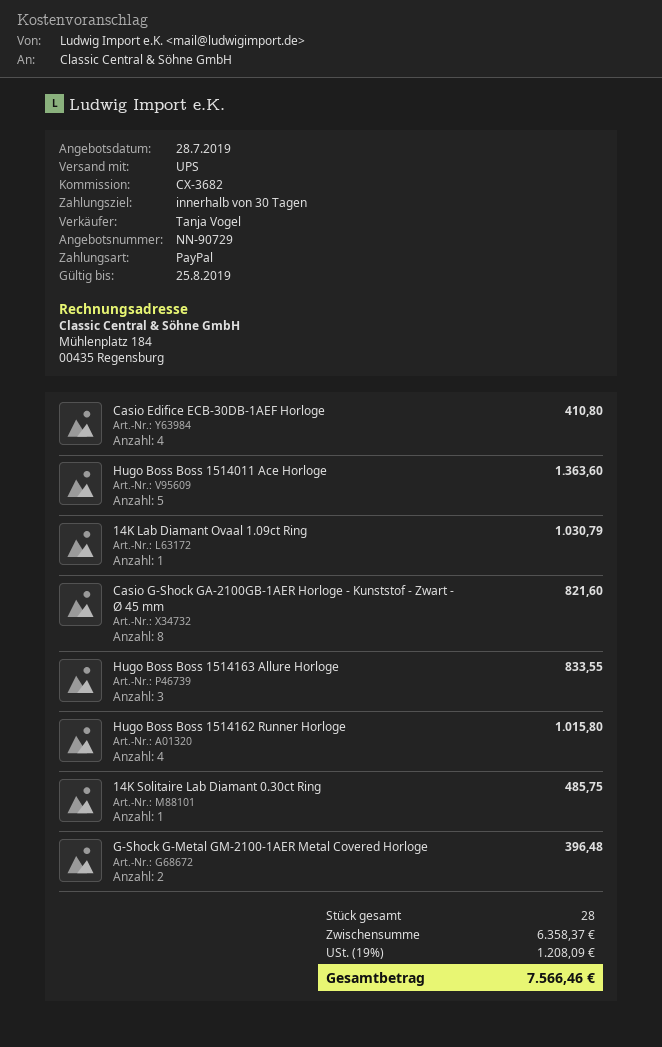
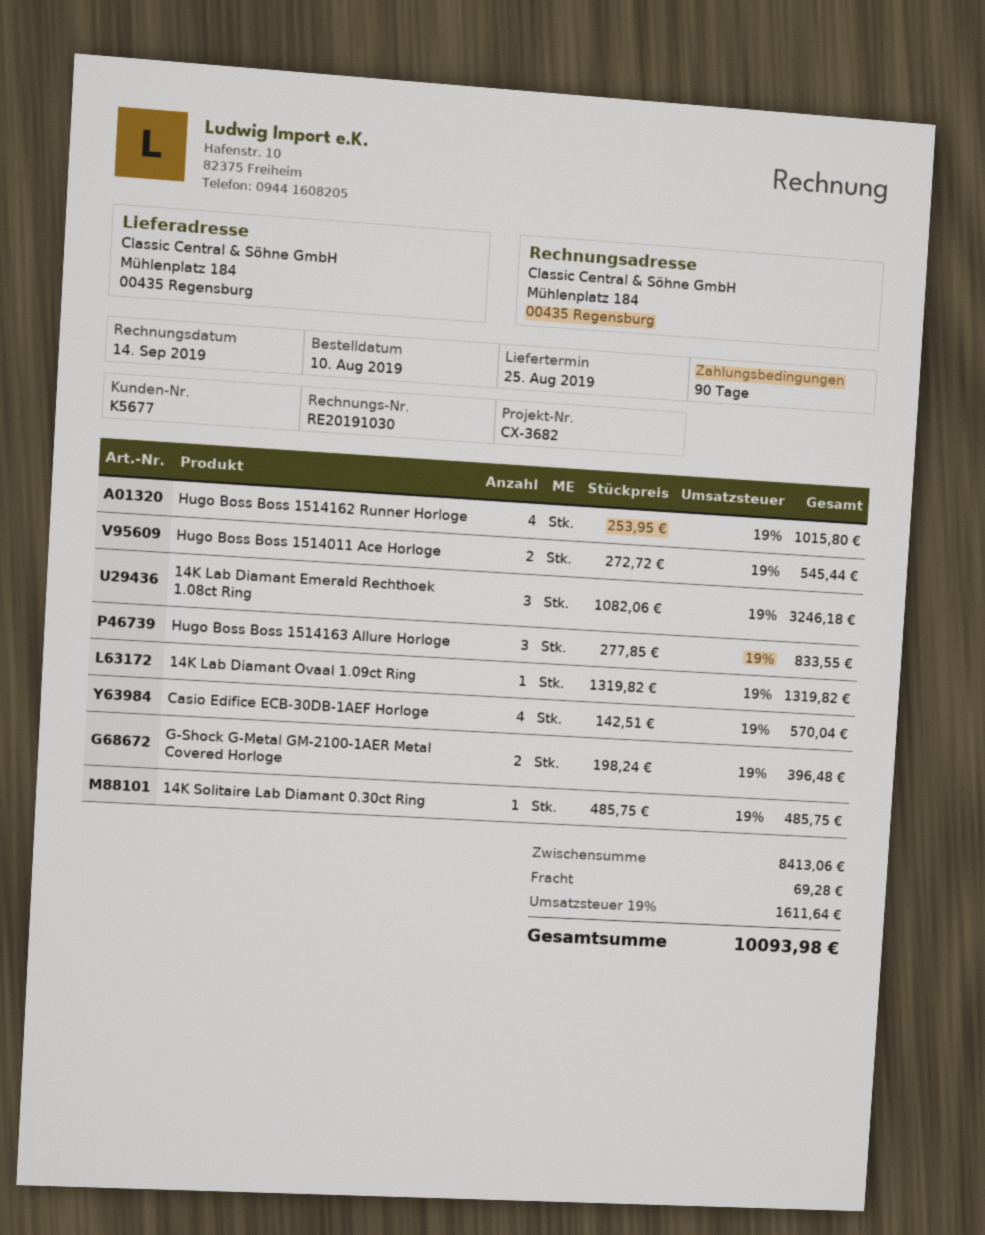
payment terms: 30 days -> 90 days
Casio Edifice ECB-30DB-1AEF Horloge: 4 for 410.80 -> 4 for 570.04
Hugo Boss Boss 1514011 Ace Horloge: 5 for 1363.60 -> 2 for 545.44
14K Lab Diamant Ovaal 1.09ct Ring: 1 for 1030.79 -> 1 for 1319.82
Casio G-Shock GA-2100GB-1AER Horloge - Kunststof - Zwart - Ø 45 mm: 8 for 821.60 -> none
14K Lab Diamant Emerald Rechthoek 1.08ct Ring: none -> 3 for 3246.18
subtotal: 6358.37 -> 8413.06
shipping: none -> 69.28
tax: 19% = 1208.09 -> 19% = 1611.64
total: 7566.46 -> 10093.98

